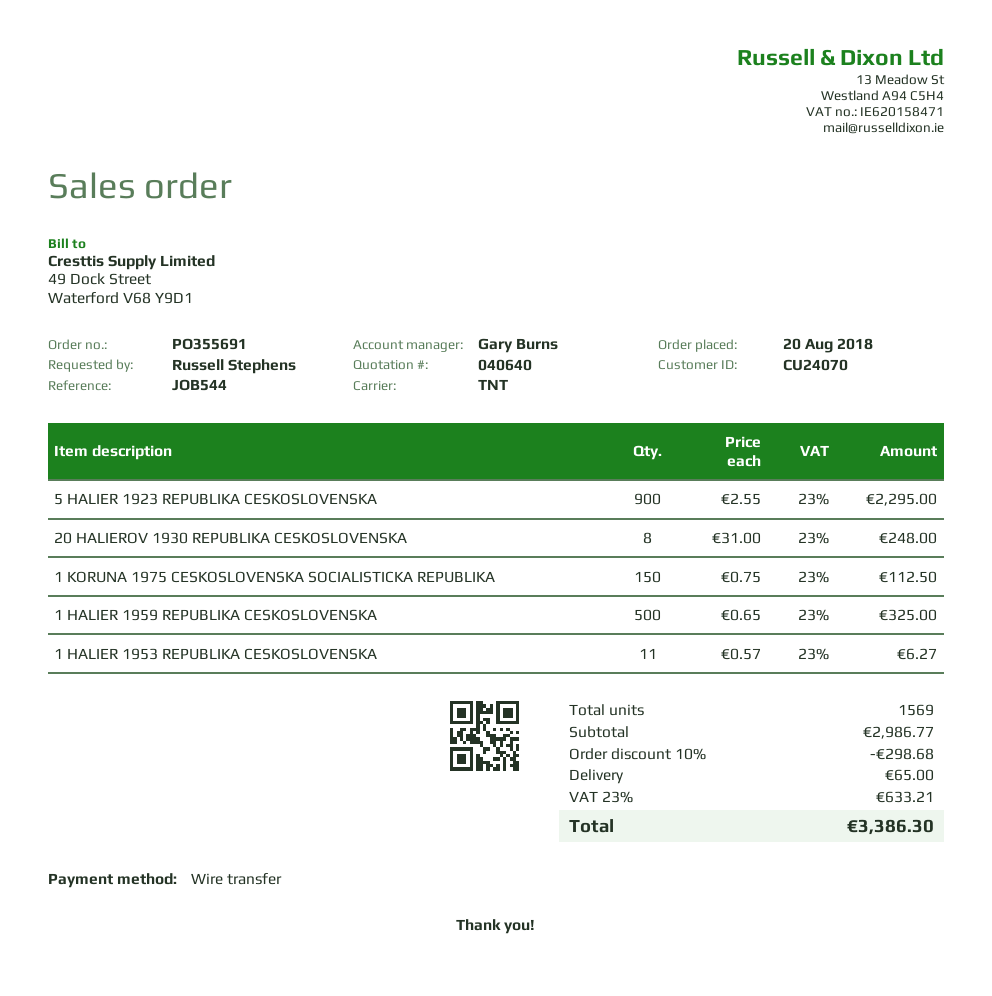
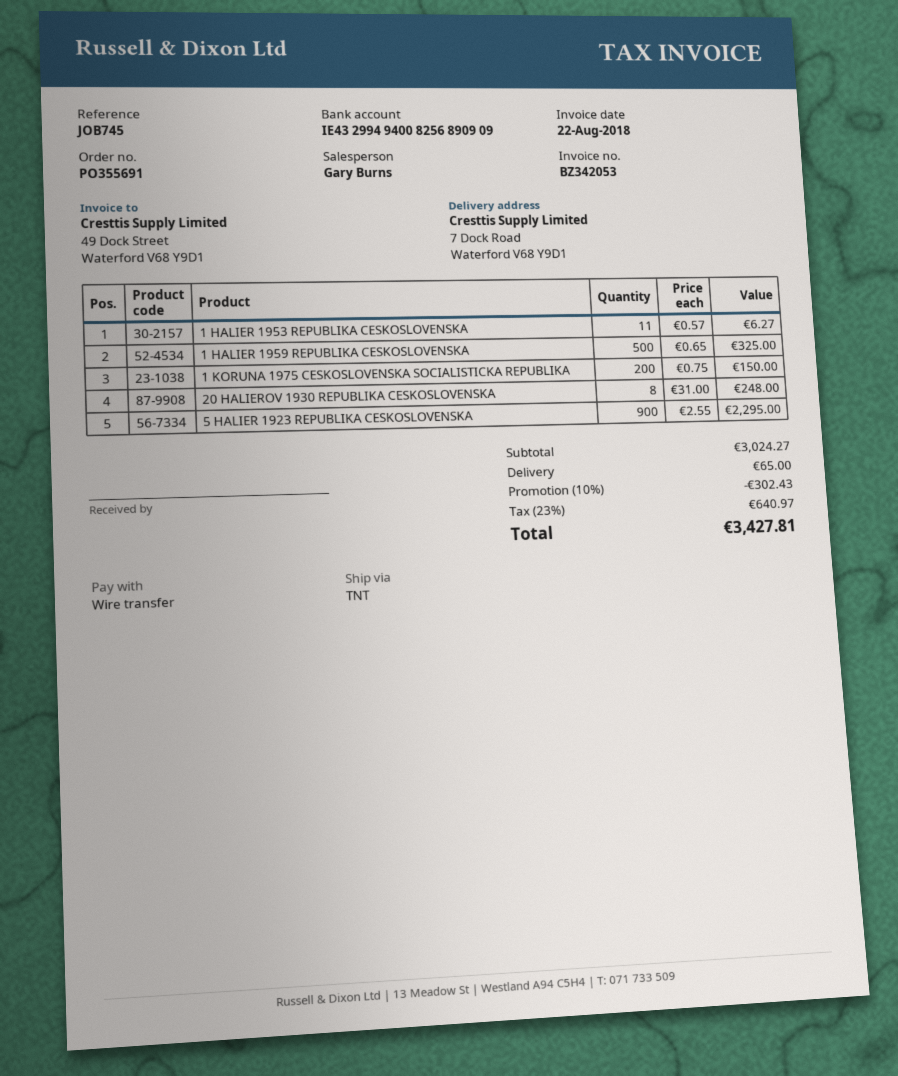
reference: JOB544 -> JOB745
1 KORUNA 1975 CESKOSLOVENSKA SOCIALISTICKA REPUBLIKA: 150 x 0.75 = 112.50 -> 200 x 0.75 = 150.00
subtotal: 2986.77 -> 3024.27
discount: 10% = 298.68 -> 10% = 302.43
tax: 23% = 633.21 -> 23% = 640.97
total: 3386.30 -> 3427.81

